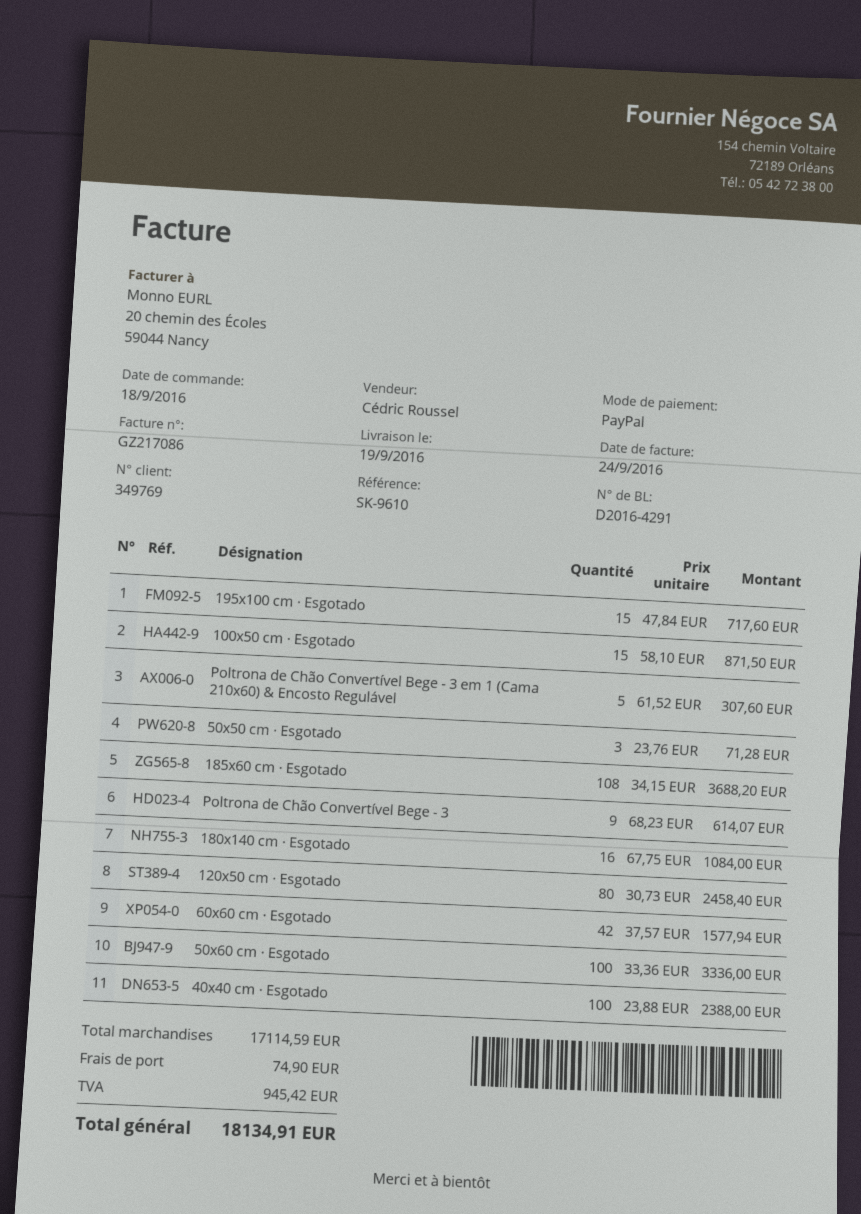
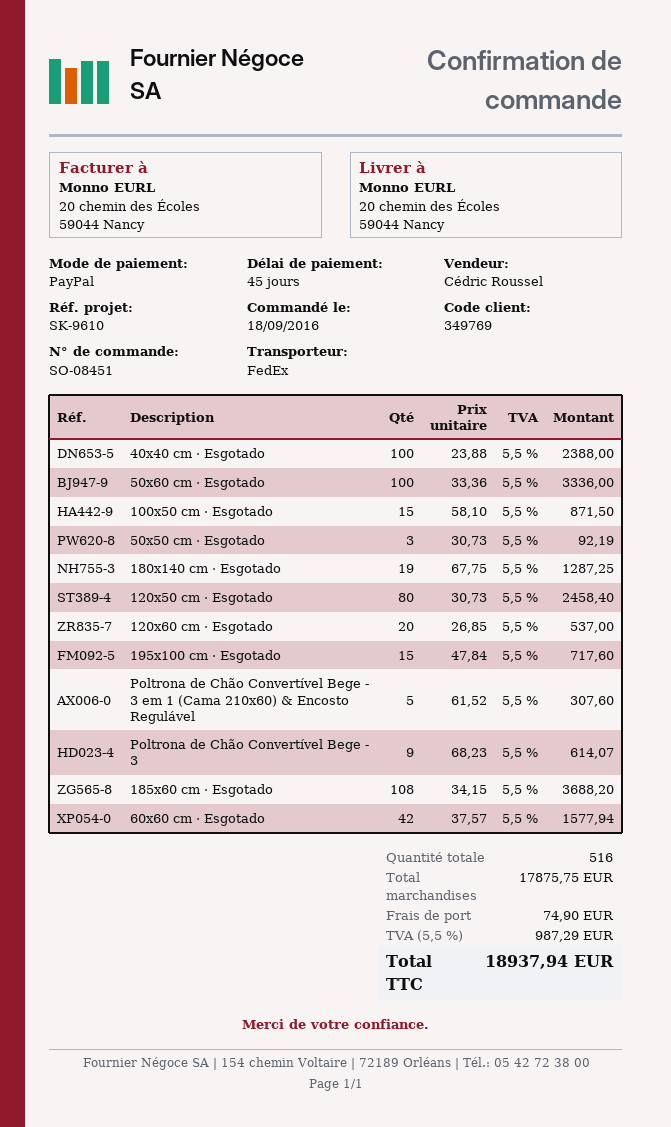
50x50 cm · Esgotado: 3 x 23.76 = 71.28 -> 3 x 30.73 = 92.19
180x140 cm · Esgotado: 16 x 67.75 = 1084.00 -> 19 x 67.75 = 1287.25
120x60 cm · Esgotado: none -> 20 x 26.85 = 537.00
subtotal: 17114.59 -> 17875.75
tax: 945.42 -> 987.29
total: 18134.91 -> 18937.94

